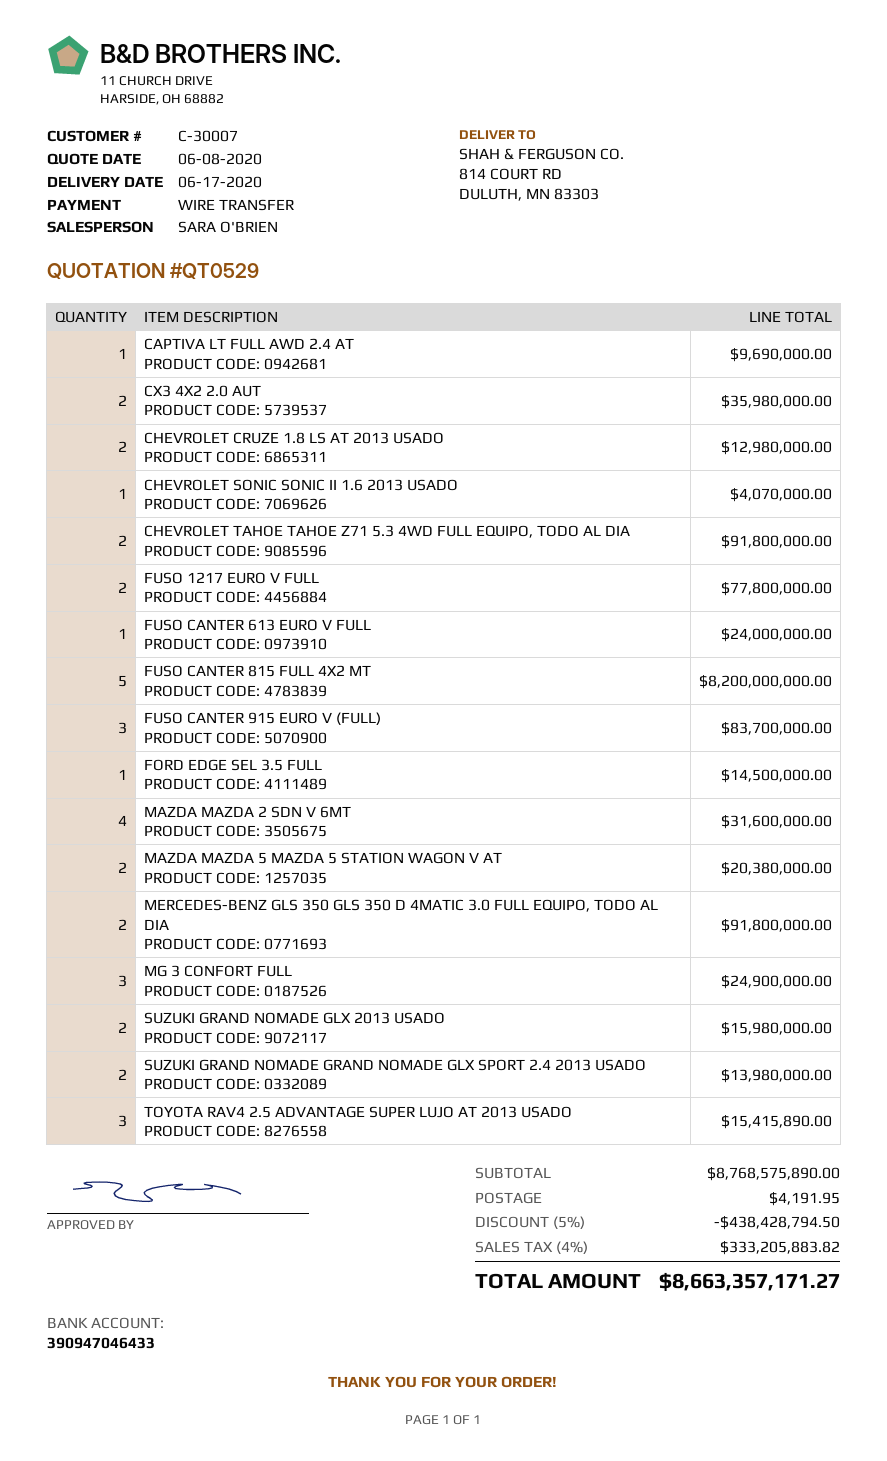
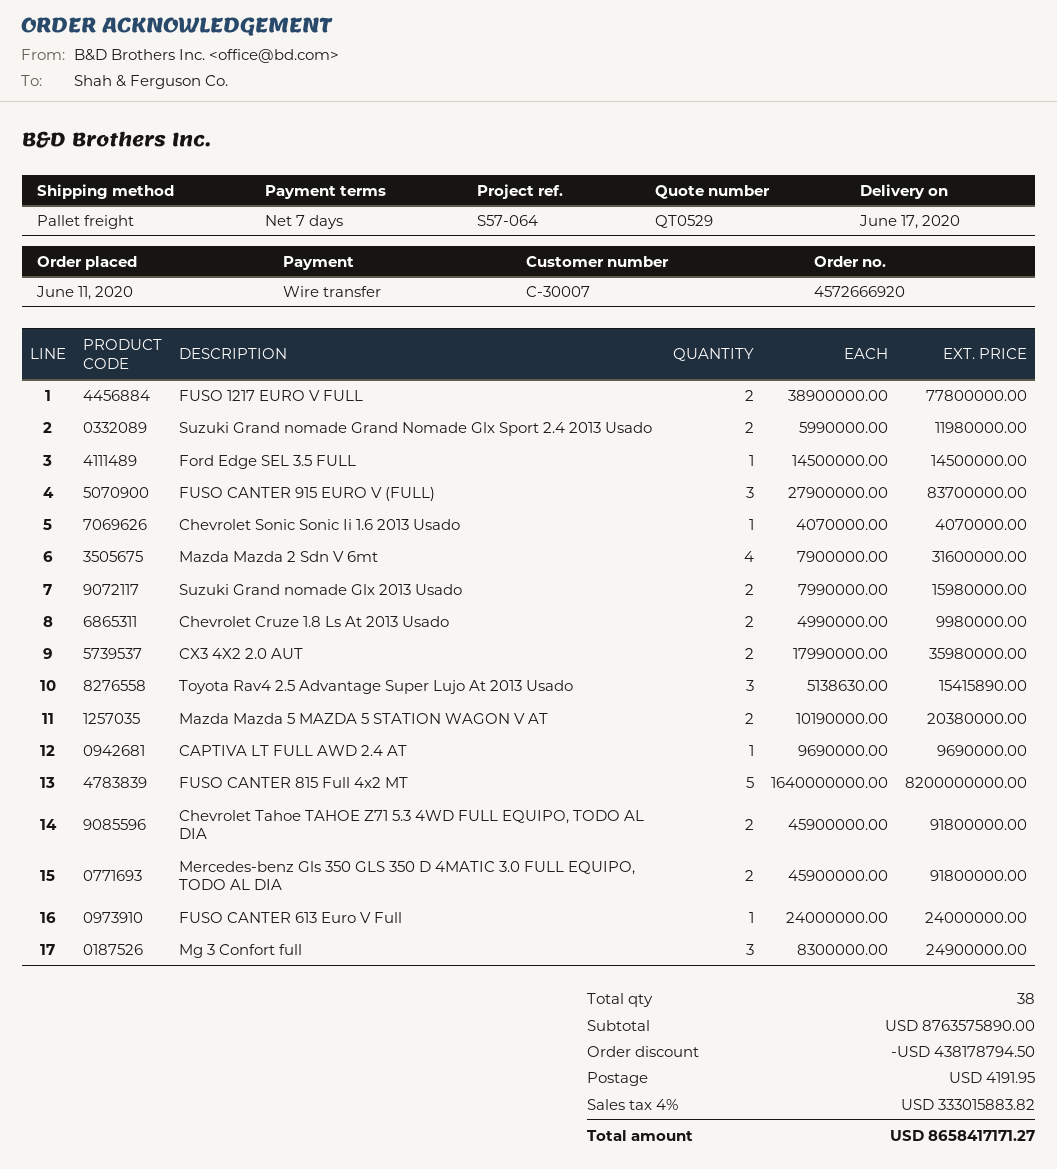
CHEVROLET CRUZE 1.8 LS AT 2013 USADO: 2 for 12980000.00 -> 2 for 9980000.00
SUZUKI GRAND NOMADE GRAND NOMADE GLX SPORT 2.4 2013 USADO: 2 for 13980000.00 -> 2 for 11980000.00
subtotal: 8768575890.00 -> 8763575890.00
discount: 438428794.50 -> 438178794.50
tax: 4% = 333205883.82 -> 4% = 333015883.82
total: 8663357171.27 -> 8658417171.27

